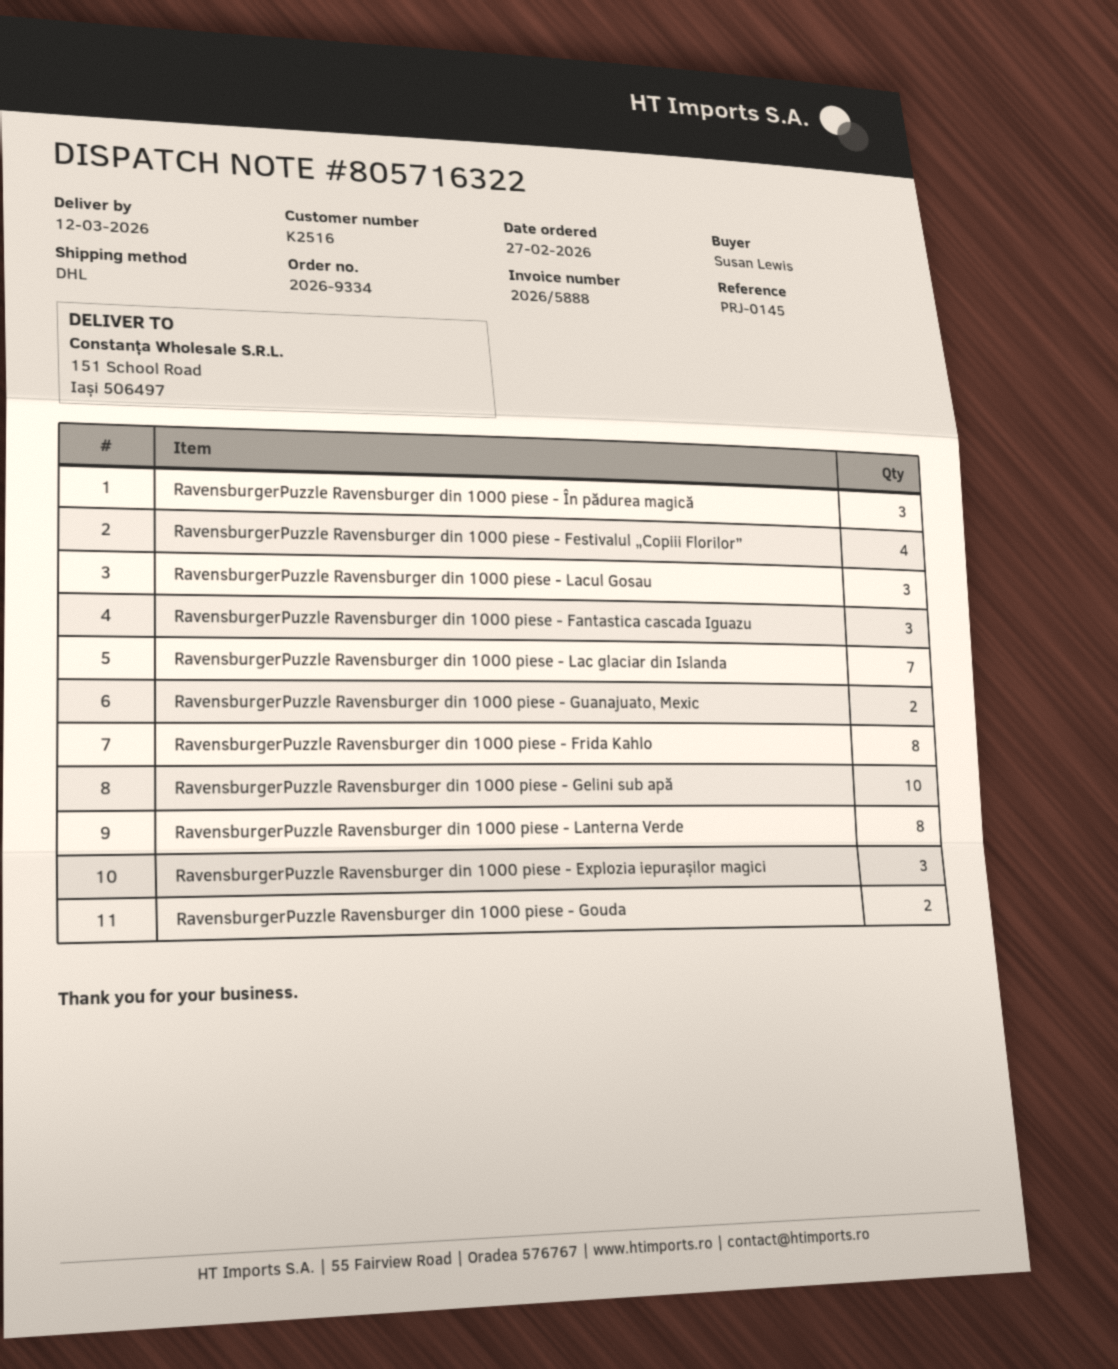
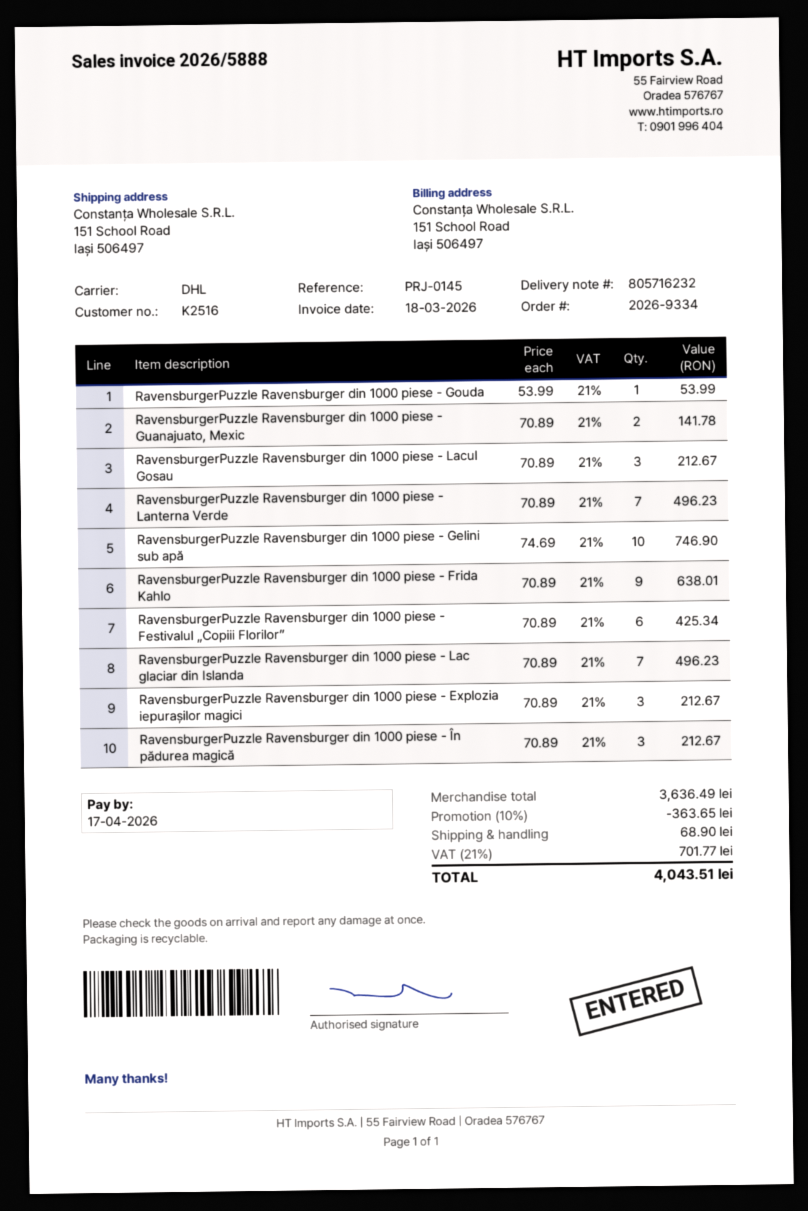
delivery note number: 805716322 -> 805716232
RavensburgerPuzzle Ravensburger din 1000 piese - Festivalul „Copiii Florilor”: 4 -> 6
RavensburgerPuzzle Ravensburger din 1000 piese - Fantastica cascada Iguazu: 3 -> none
RavensburgerPuzzle Ravensburger din 1000 piese - Frida Kahlo: 8 -> 9
RavensburgerPuzzle Ravensburger din 1000 piese - Lanterna Verde: 8 -> 7
RavensburgerPuzzle Ravensburger din 1000 piese - Gouda: 2 -> 1

